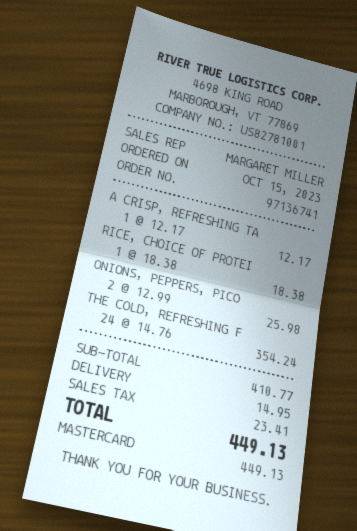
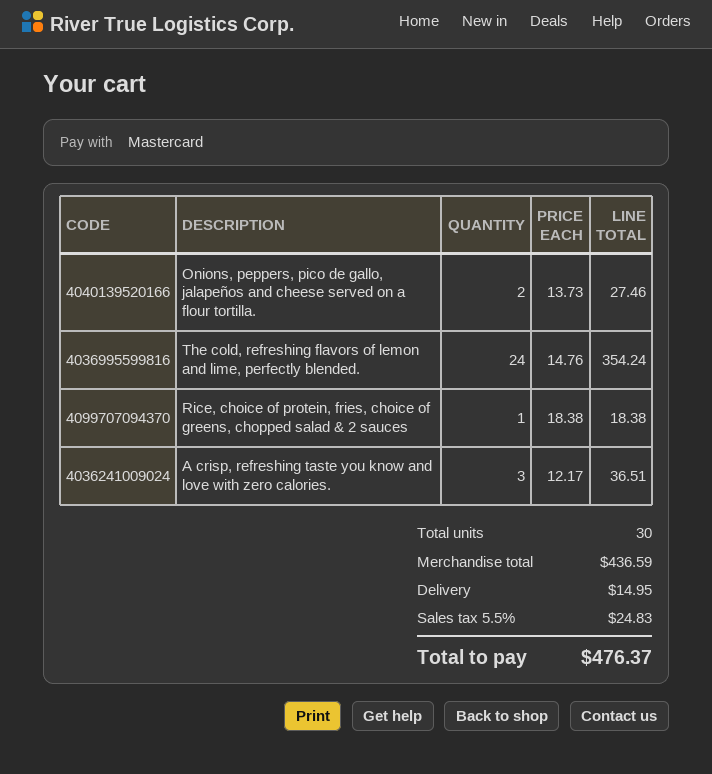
A CRISP, REFRESHING TA: 1 x 12.17 = 12.17 -> 3 x 12.17 = 36.51
ONIONS, PEPPERS, PICO: 2 x 12.99 = 25.98 -> 2 x 13.73 = 27.46
subtotal: 410.77 -> 436.59
tax: 23.41 -> 24.83
total: 449.13 -> 476.37

